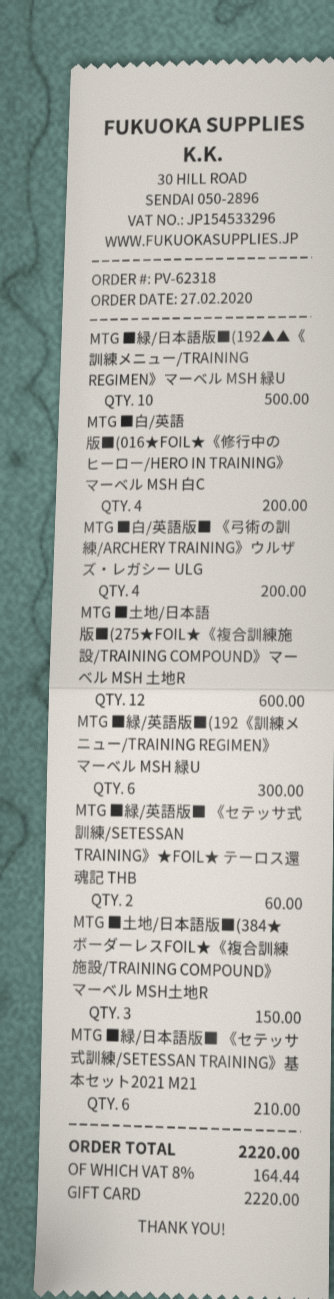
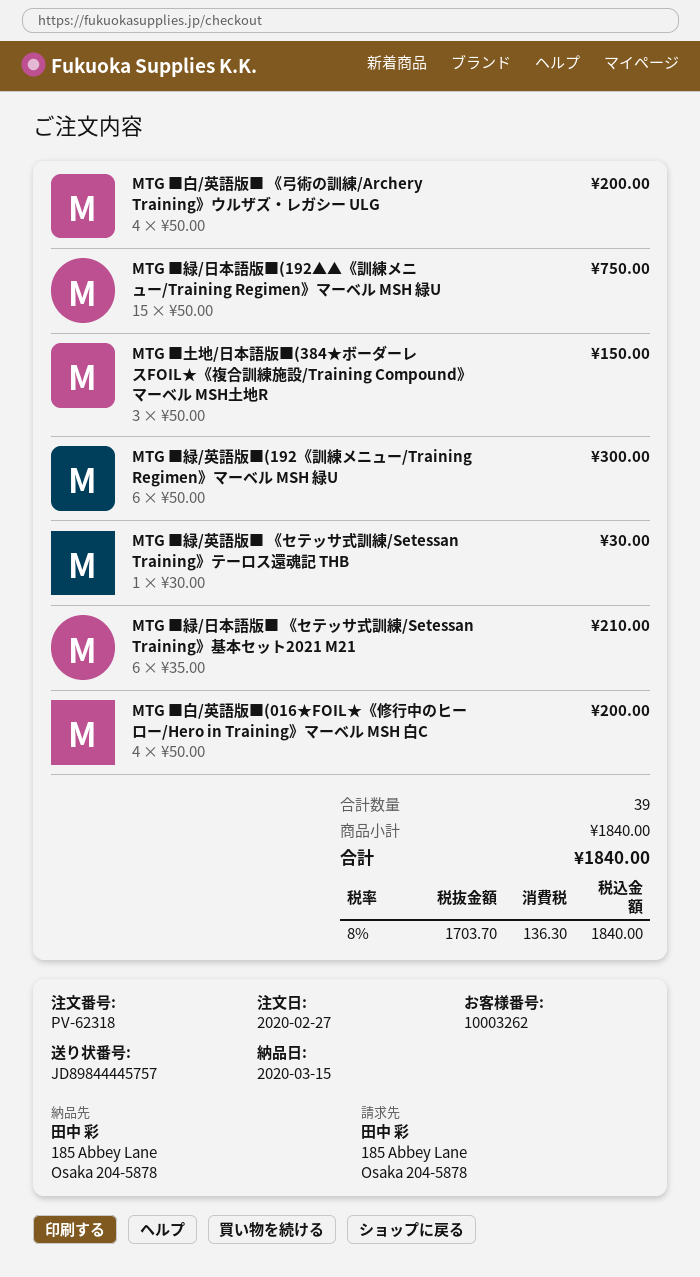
MTG ■緑/日本語版■(192▲▲《訓練メニュー/TRAINING REGIMEN》マーベル MSH 緑U: 10 for 500.00 -> 15 for 750.00
MTG ■土地/日本語版■(275★FOIL★《複合訓練施設/TRAINING COMPOUND》マーベル MSH 土地R: 12 for 600.00 -> none
MTG ■緑/英語版■ 《セテッサ式訓練/SETESSAN TRAINING》★FOIL★ テーロス還魂記 THB: 2 for 60.00 -> none
MTG ■緑/英語版■ 《セテッサ式訓練/Setessan Training》テーロス還魂記 THB: none -> 1 for 30.00
tax: 8% = 164.44 -> 8% = 136.30
total: 2220.00 -> 1840.00

